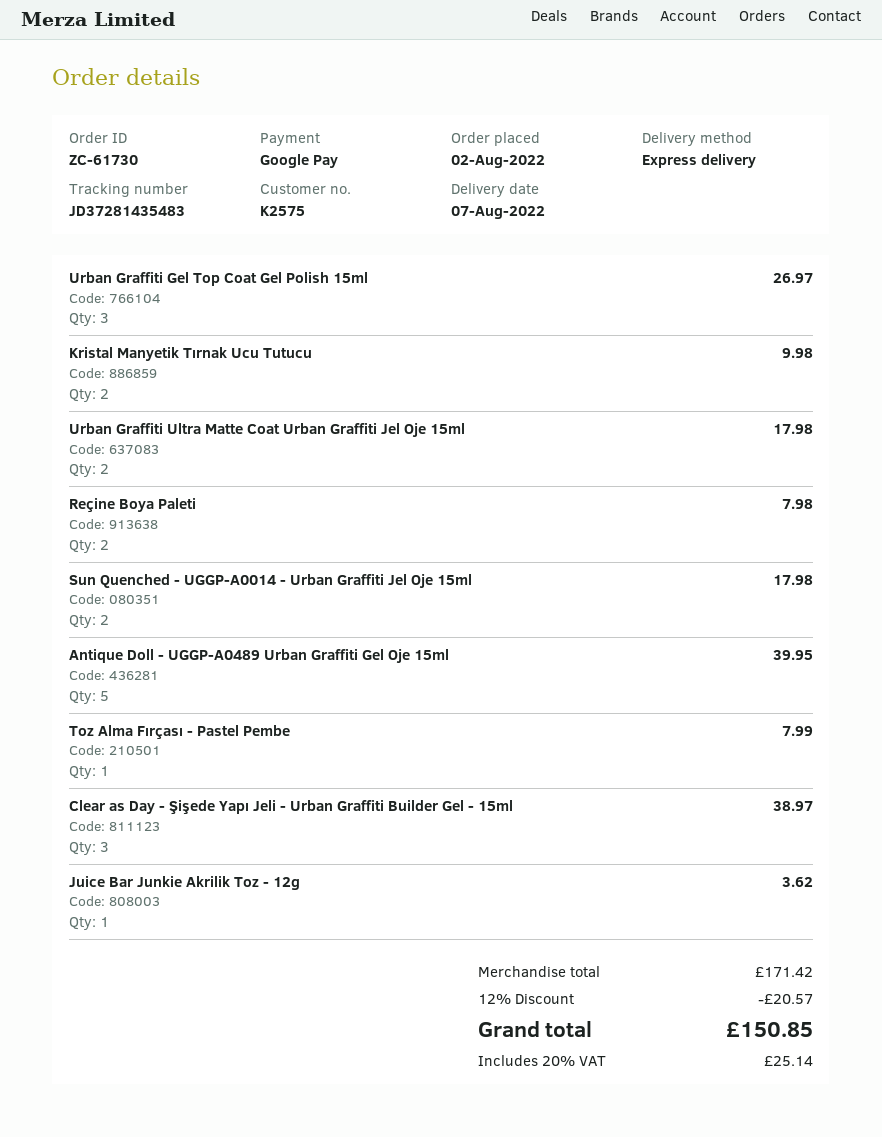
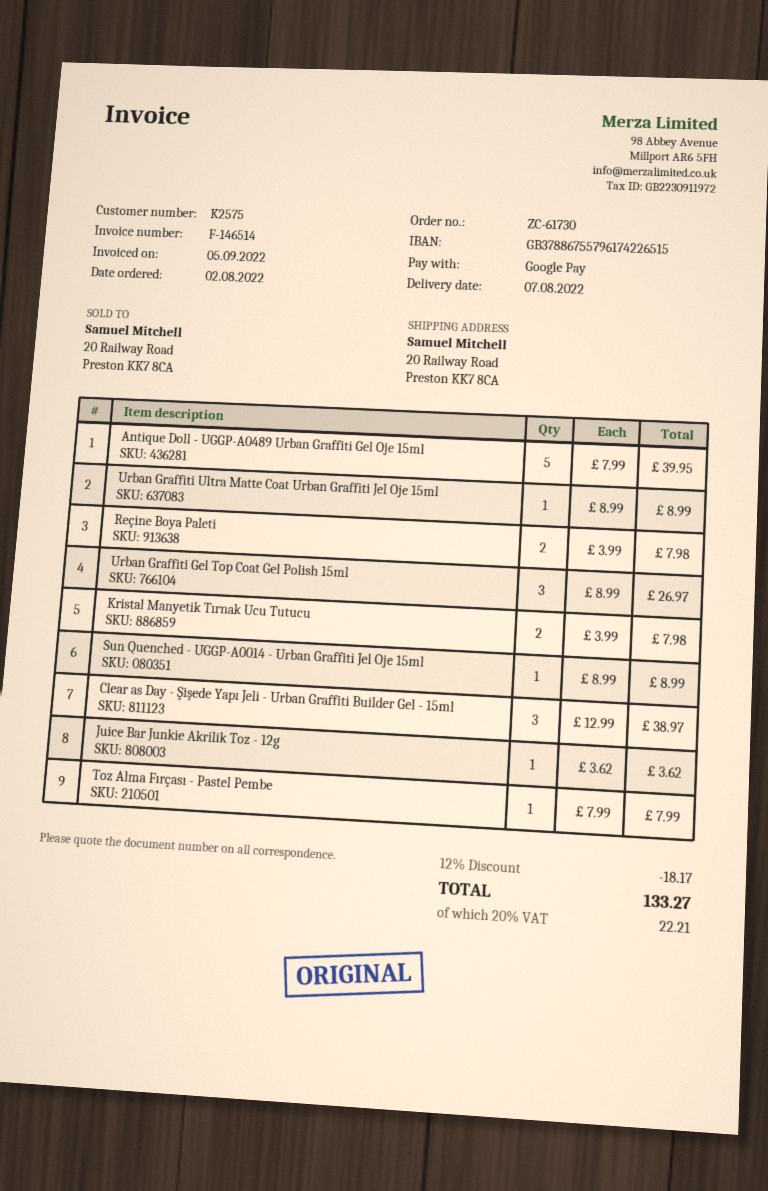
Kristal Manyetik Tırnak Ucu Tutucu: 2 for 9.98 -> 2 for 7.98
Urban Graffiti Ultra Matte Coat Urban Graffiti Jel Oje 15ml: 2 for 17.98 -> 1 for 8.99
Sun Quenched - UGGP-A0014 - Urban Graffiti Jel Oje 15ml: 2 for 17.98 -> 1 for 8.99
discount: 12% = 20.57 -> 12% = 18.17
tax: 20% = 25.14 -> 20% = 22.21
total: 150.85 -> 133.27

